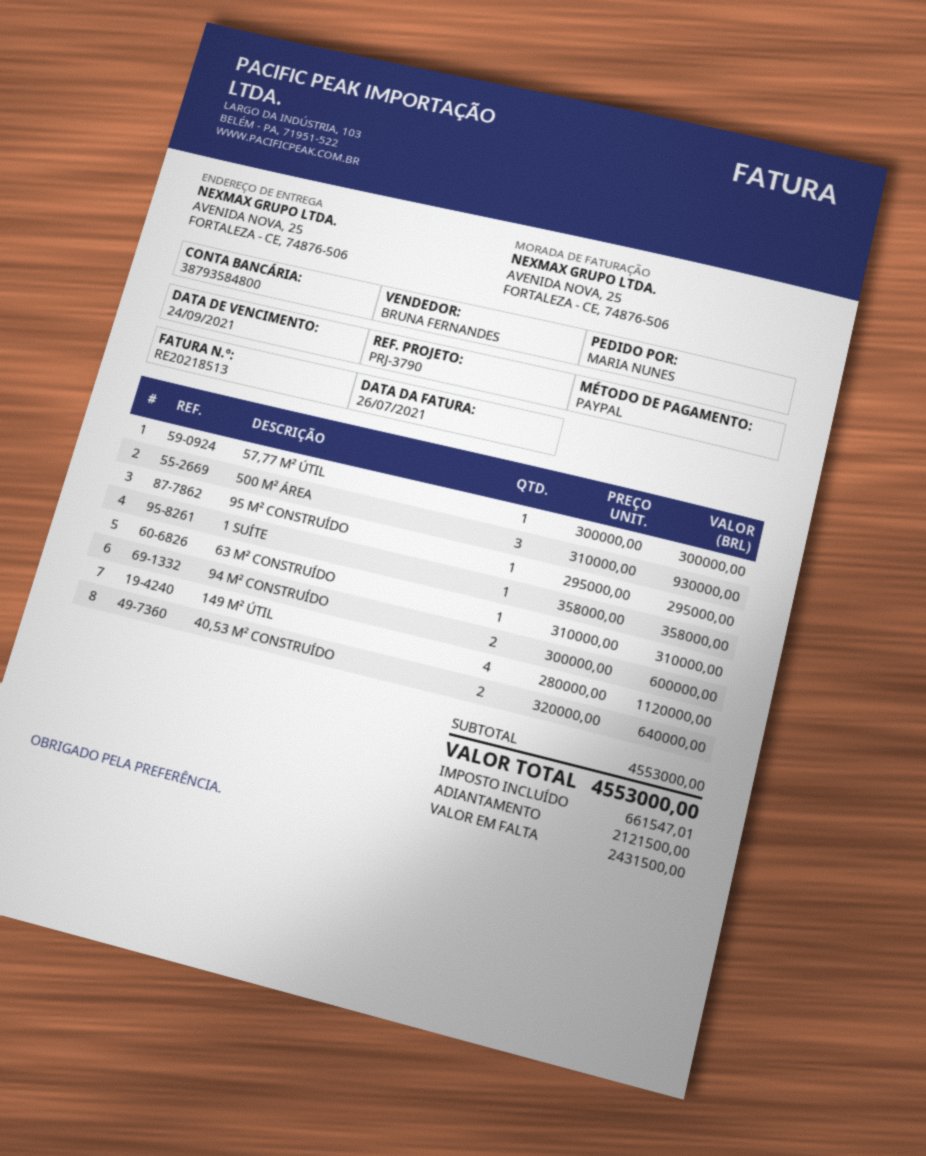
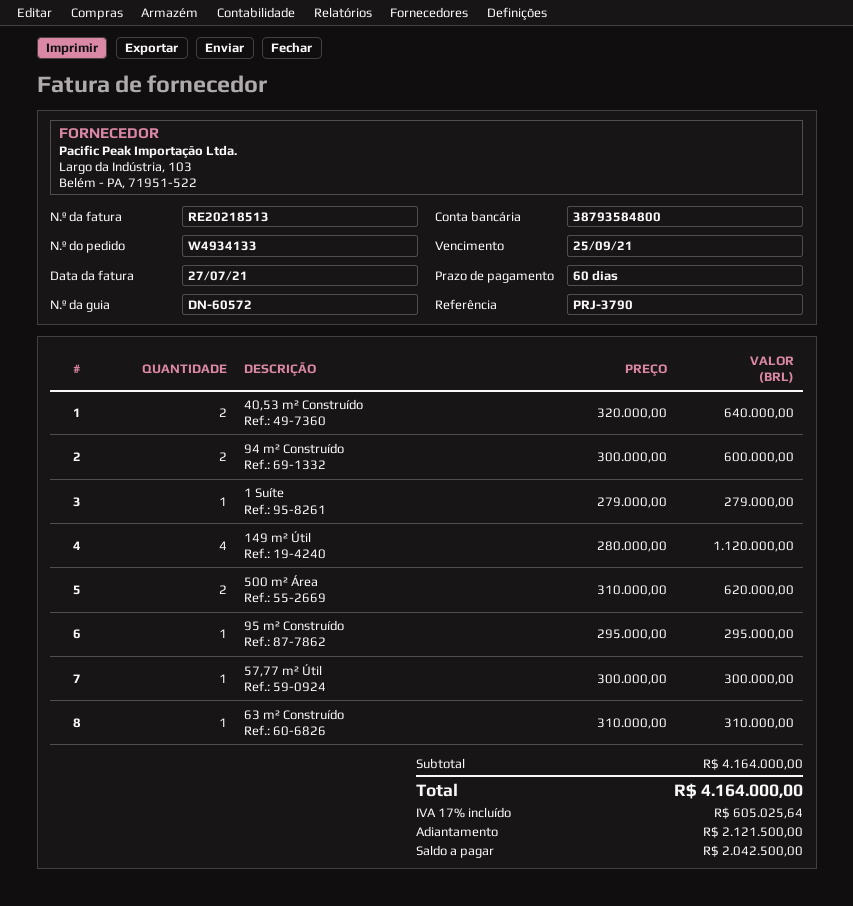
invoice date: 2021-07-26 -> 2021-07-27
due date: 2021-09-24 -> 2021-09-25
500 M² ÁREA: 3 x 310000.00 = 930000.00 -> 2 x 310000.00 = 620000.00
1 SUÍTE: 1 x 358000.00 = 358000.00 -> 1 x 279000.00 = 279000.00
subtotal: 4553000.00 -> 4164000.00
tax: 661547.01 -> 605025.64
total: 4553000.00 -> 4164000.00
balance: 2431500.00 -> 2042500.00

